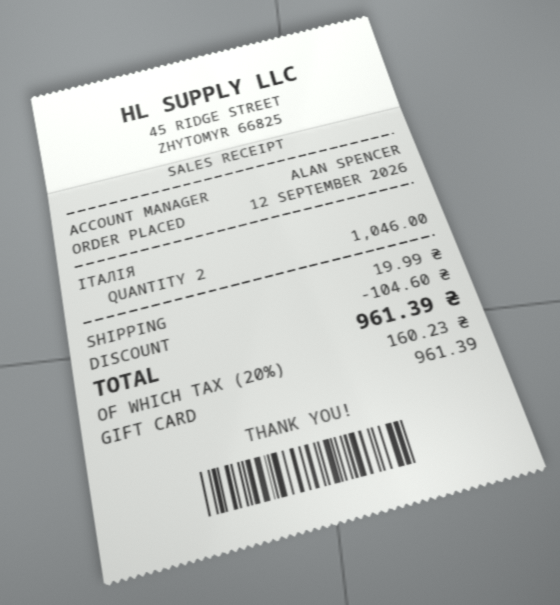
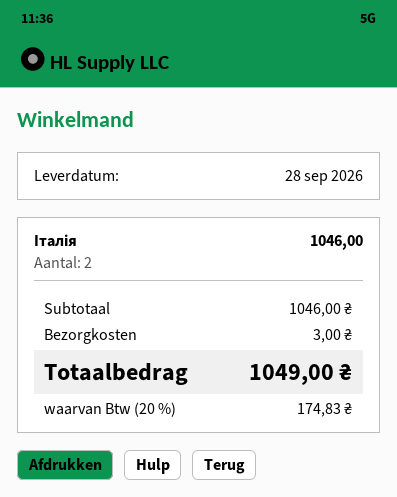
discount: 104.60 -> none
shipping: 19.99 -> 3.00
tax: 20% = 160.23 -> 20% = 174.83
total: 961.39 -> 1049.00

